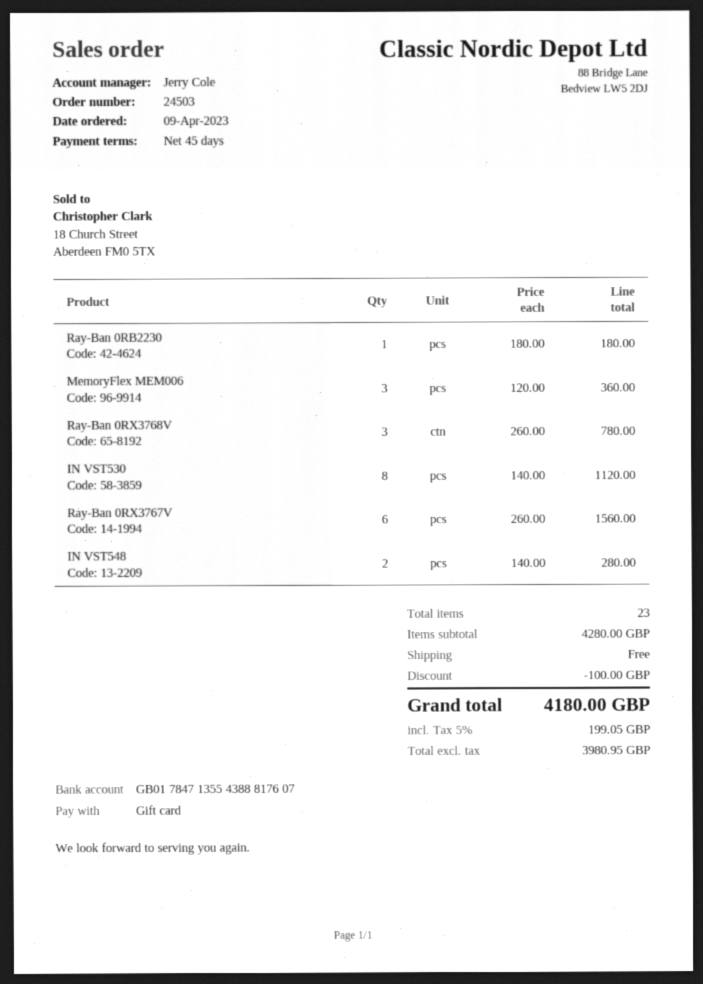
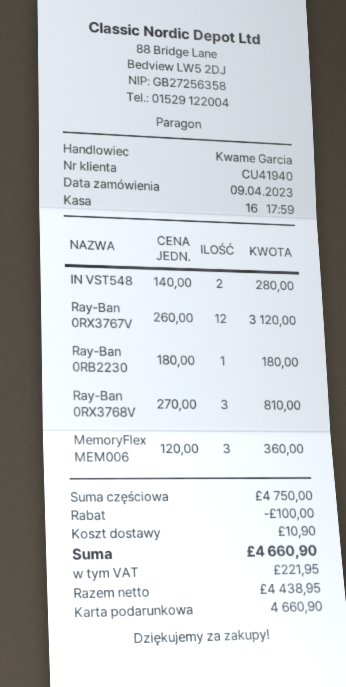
sales rep: Jerry Cole -> Kwame Garcia
Ray-Ban 0RX3768V: 3 x 260.00 = 780.00 -> 3 x 270.00 = 810.00
IN VST530: 8 x 140.00 = 1120.00 -> none
Ray-Ban 0RX3767V: 6 x 260.00 = 1560.00 -> 12 x 260.00 = 3120.00
subtotal: 4280.00 -> 4750.00
shipping: 0.00 -> 10.90
net: 3980.95 -> 4438.95
tax: 199.05 -> 221.95
total: 4180.00 -> 4660.90

